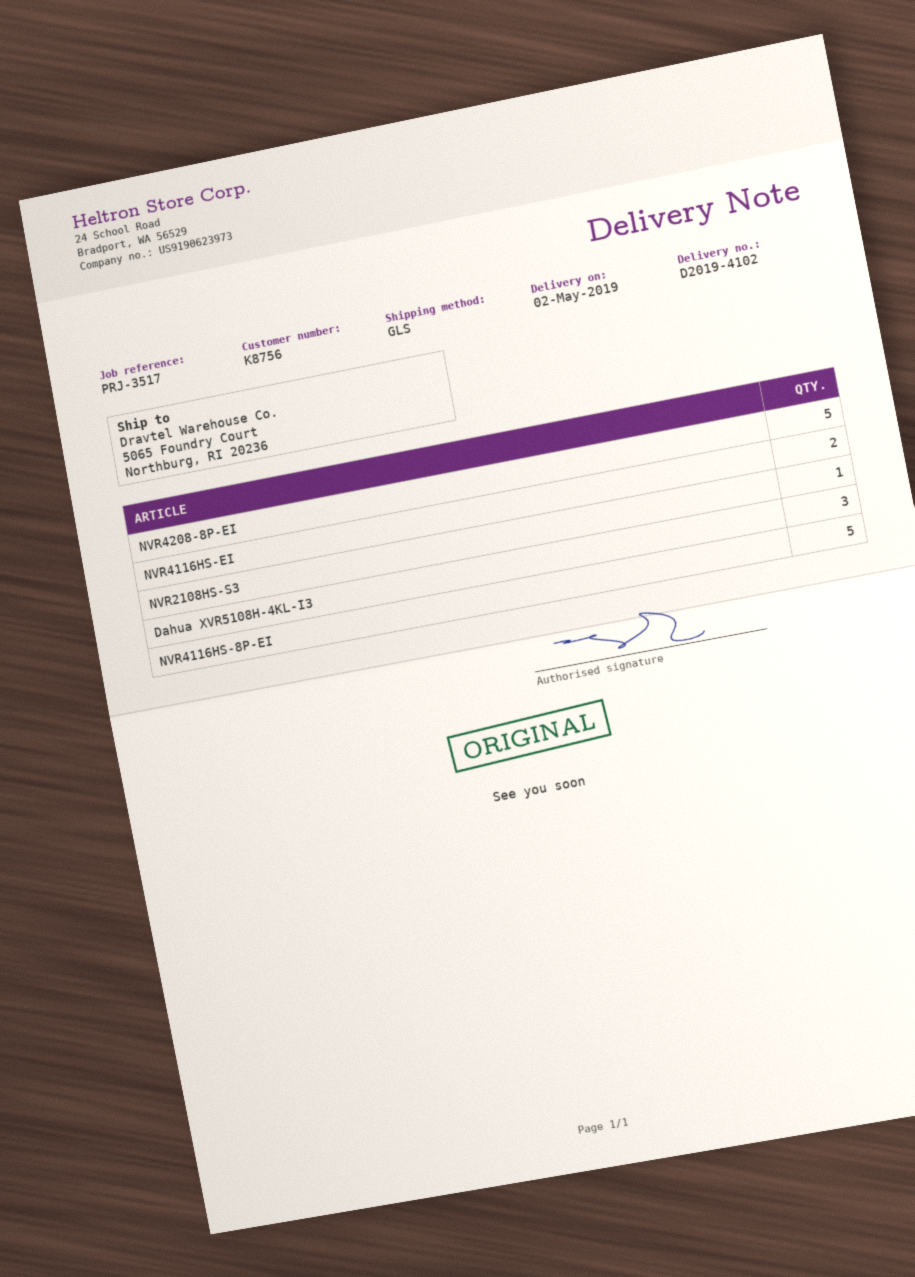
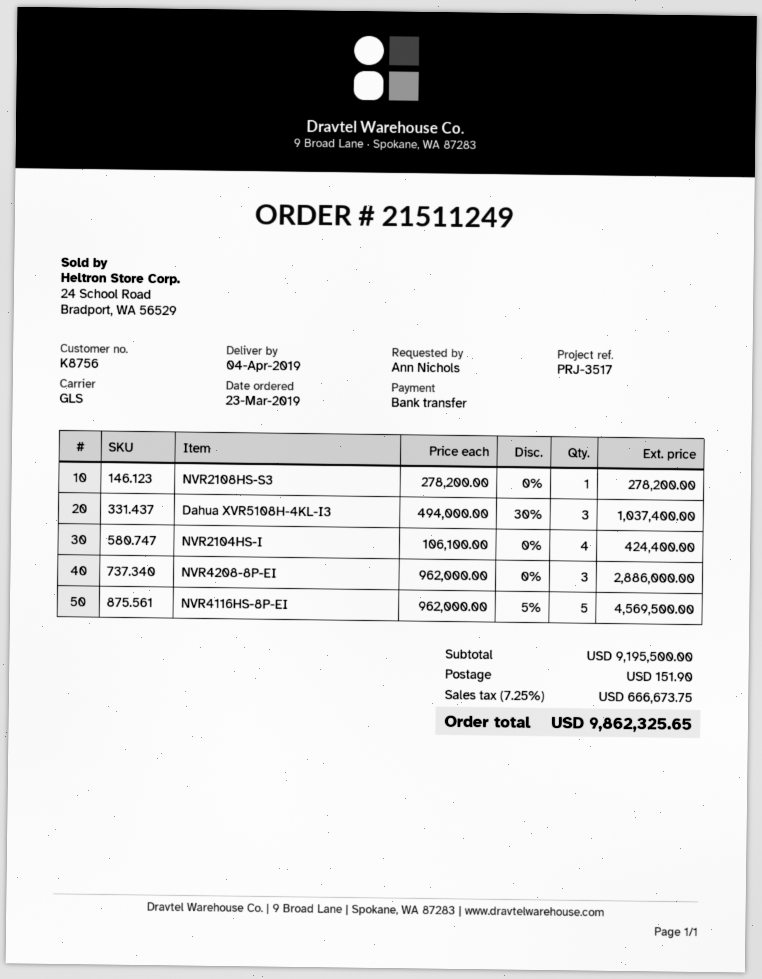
delivery date: 2019-05-02 -> 2019-04-04
NVR4208-8P-EI: 5 -> 3
NVR4116HS-EI: 2 -> none
NVR2104HS-I: none -> 4

